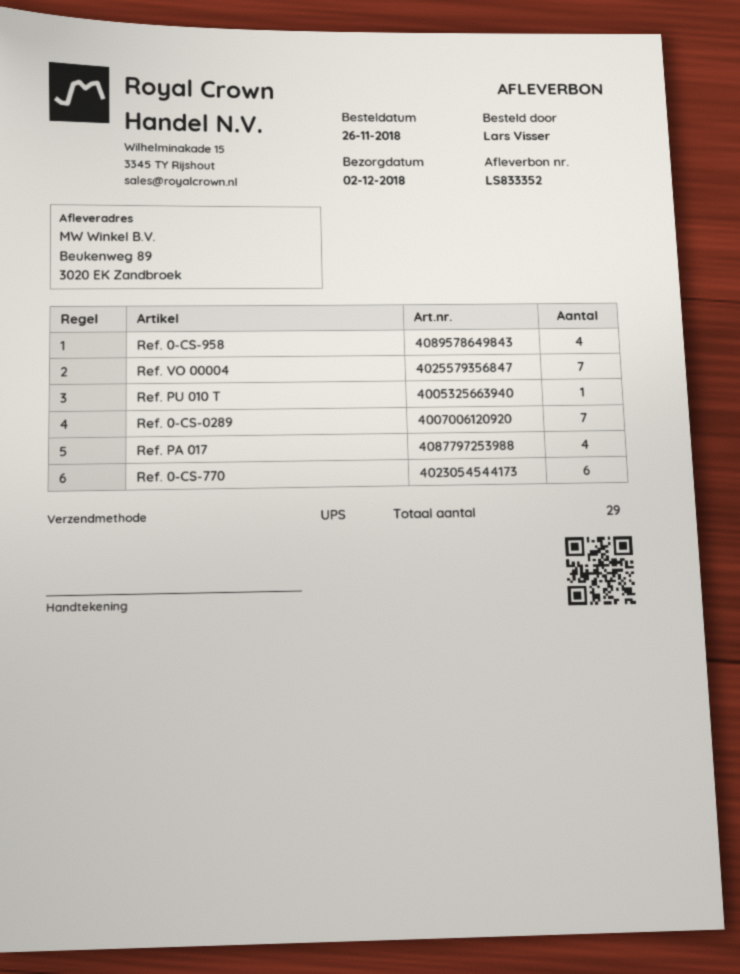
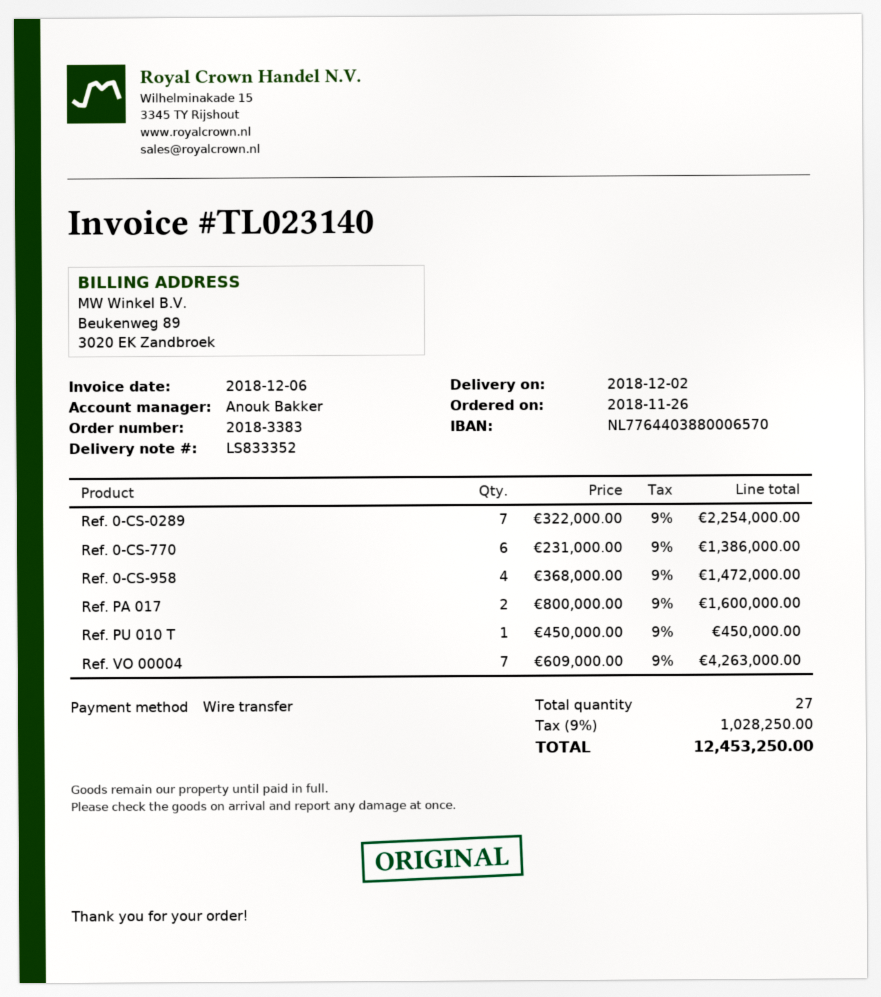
Ref. PA 017: 4 -> 2
total quantity: 29 -> 27

